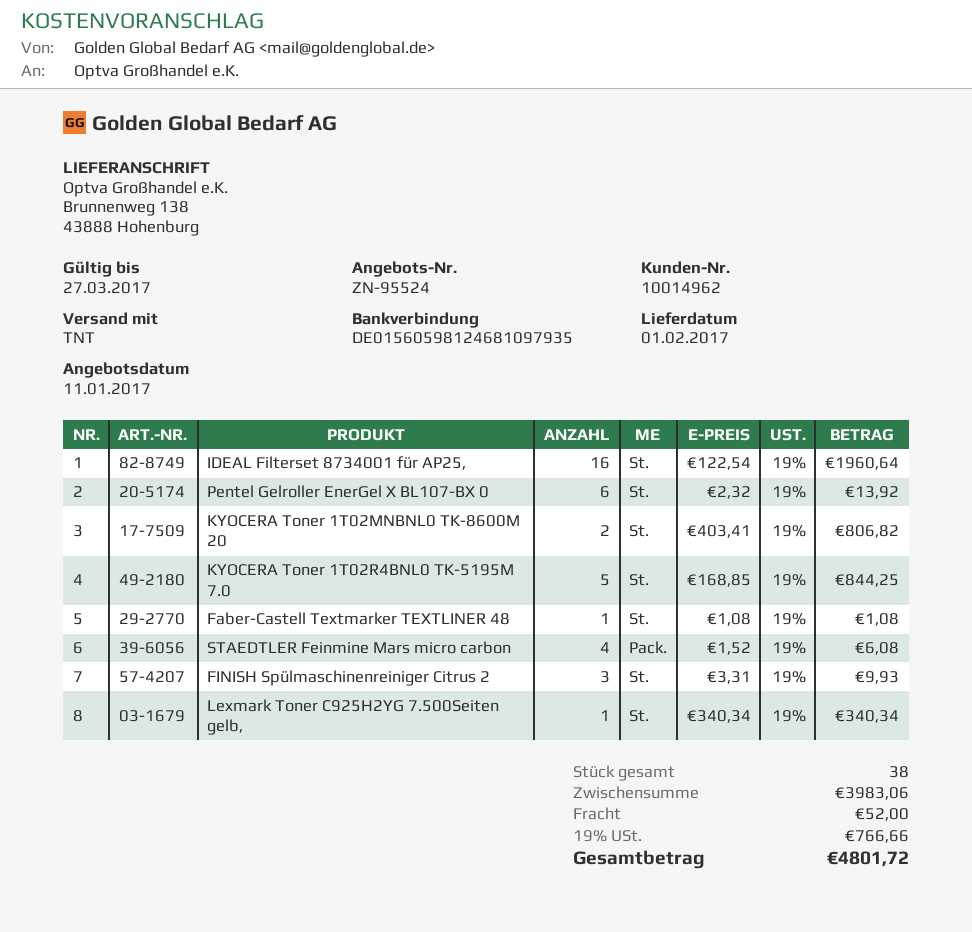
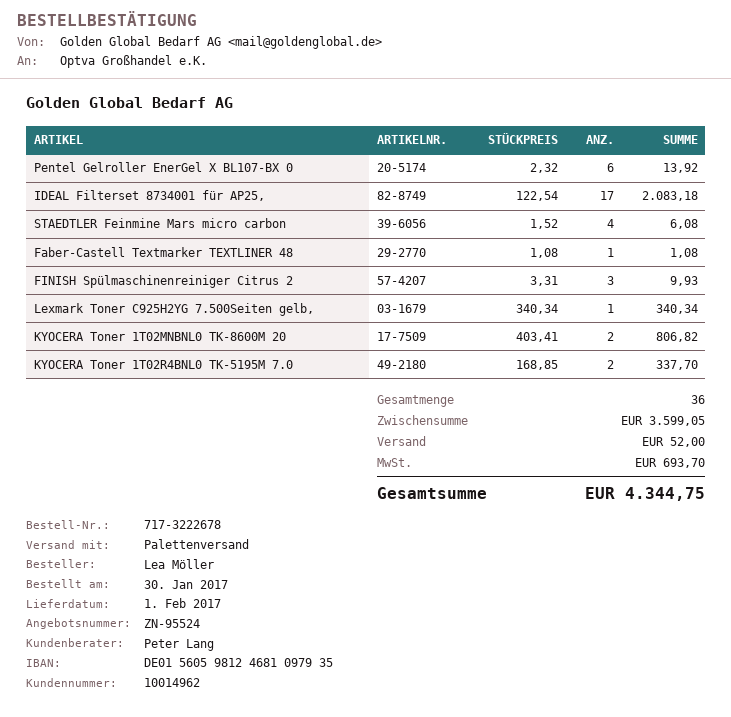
shipping method: TNT -> pallet freight
IDEAL Filterset 8734001 für AP25,: 16 x 122.54 = 1960.64 -> 17 x 122.54 = 2083.18
KYOCERA Toner 1T02R4BNL0 TK-5195M 7.0: 5 x 168.85 = 844.25 -> 2 x 168.85 = 337.70
total quantity: 38 -> 36
subtotal: 3983.06 -> 3599.05
tax: 766.66 -> 693.70
total: 4801.72 -> 4344.75

